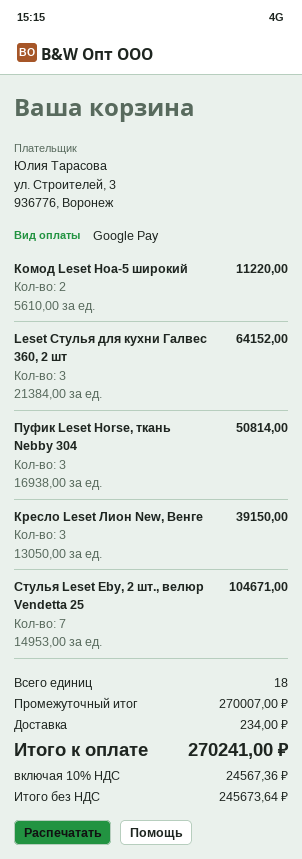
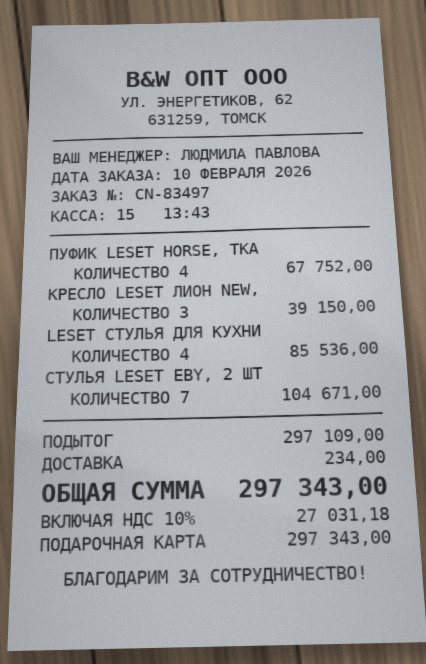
payment method: Google Pay -> gift card
Комод Leset Ноа-5 широкий: 2 for 11220.00 -> none
Leset Стулья для кухни Галвес 360, 2 шт: 3 for 64152.00 -> 4 for 85536.00
Пуфик Leset Horse, ткань Nebby 304: 3 for 50814.00 -> 4 for 67752.00
subtotal: 270007.00 -> 297109.00
tax: 10% = 24567.36 -> 10% = 27031.18
total: 270241.00 -> 297343.00

